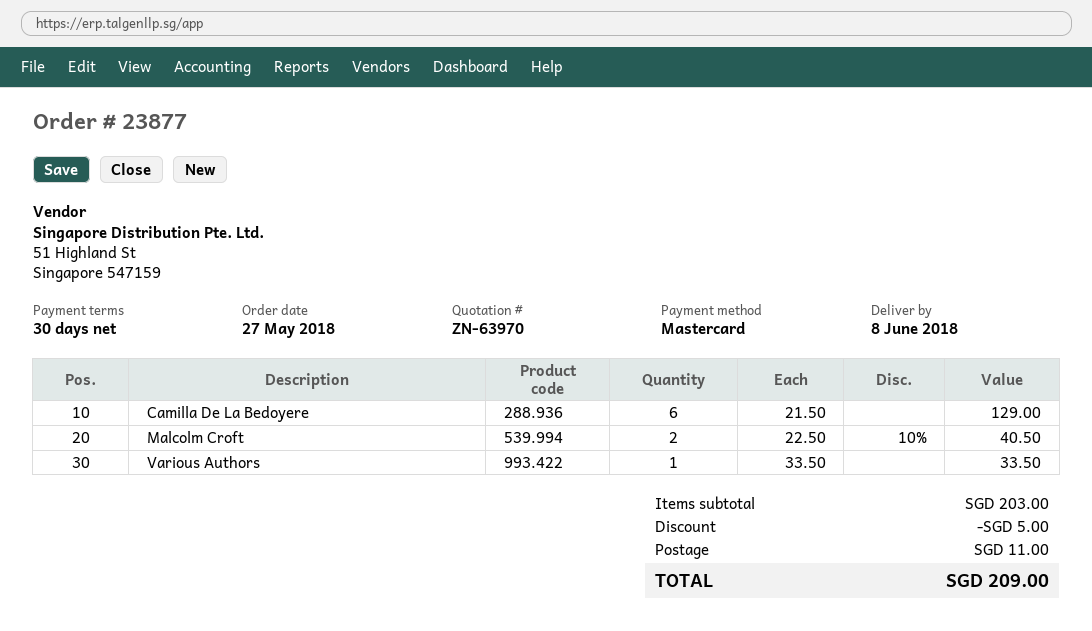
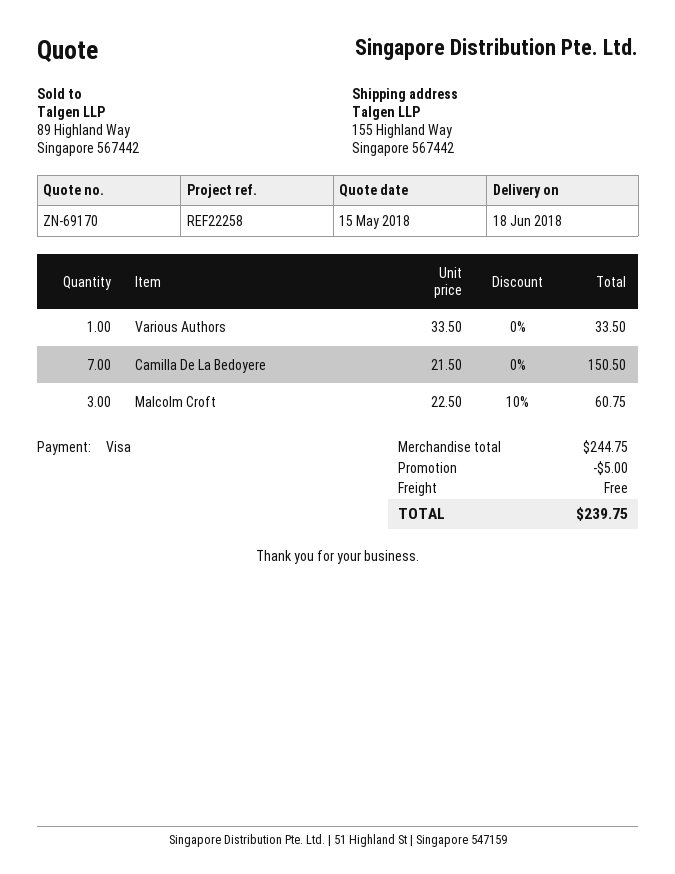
quote number: ZN-63970 -> ZN-69170
delivery date: 2018-06-08 -> 2018-06-18
payment method: Mastercard -> Visa
Camilla De La Bedoyere: 6 x 21.50 = 129.00 -> 7 x 21.50 = 150.50
Malcolm Croft: 2 x 22.50 - 10% = 40.50 -> 3 x 22.50 - 10% = 60.75
subtotal: 203.00 -> 244.75
shipping: 11.00 -> 0.00
total: 209.00 -> 239.75

